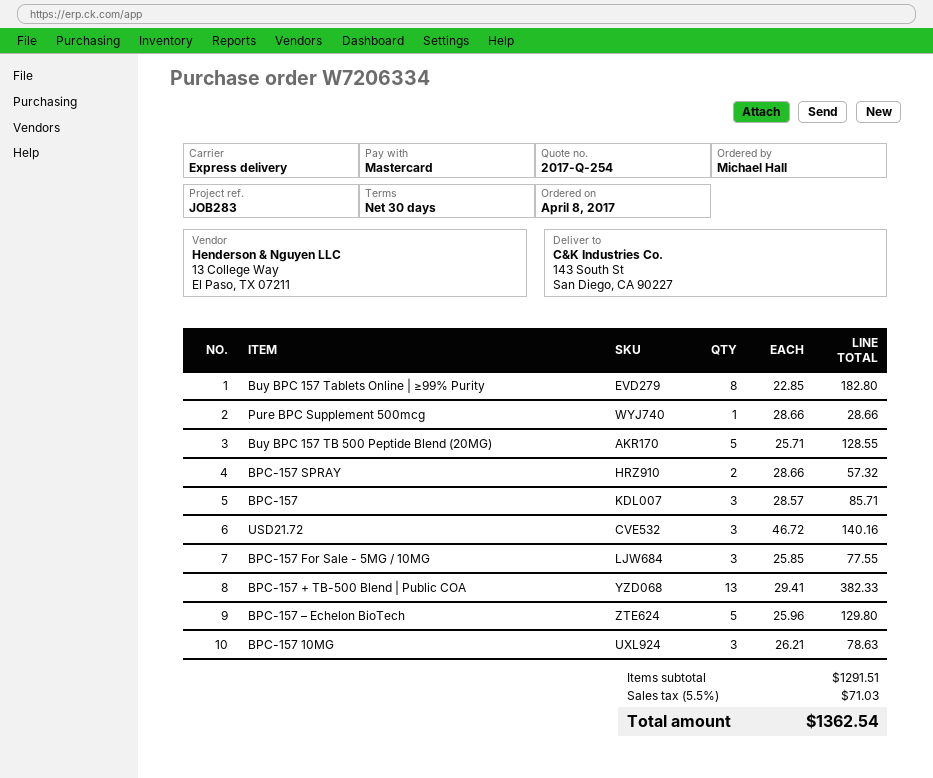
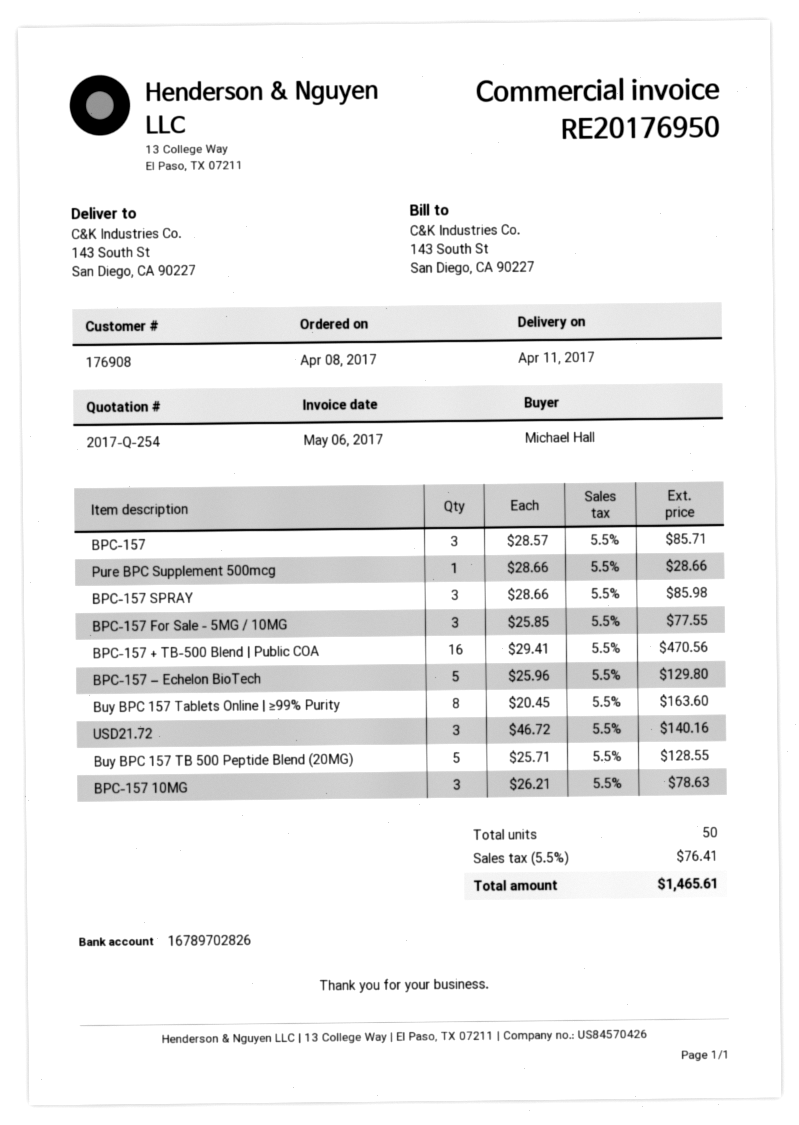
Buy BPC 157 Tablets Online | ≥99% Purity: 8 x 22.85 = 182.80 -> 8 x 20.45 = 163.60
BPC-157 SPRAY: 2 x 28.66 = 57.32 -> 3 x 28.66 = 85.98
BPC-157 + TB-500 Blend | Public COA: 13 x 29.41 = 382.33 -> 16 x 29.41 = 470.56
tax: 5.5% = 71.03 -> 5.5% = 76.41
total: 1362.54 -> 1465.61

